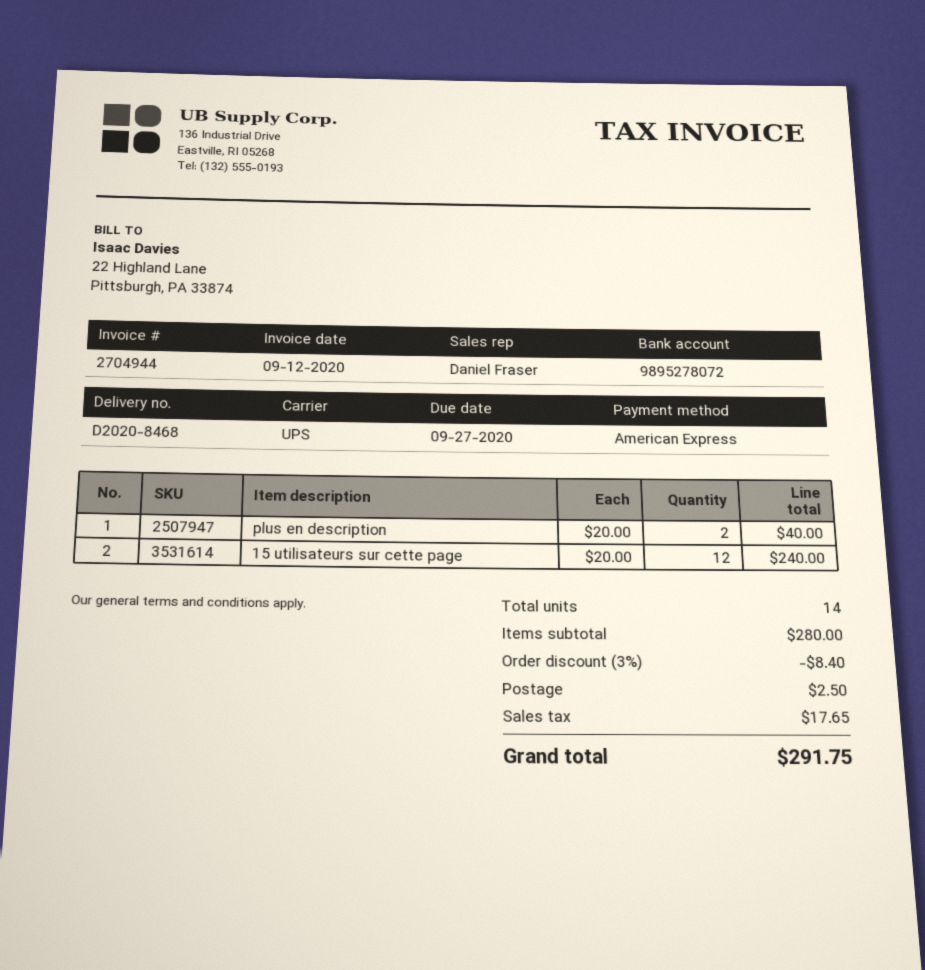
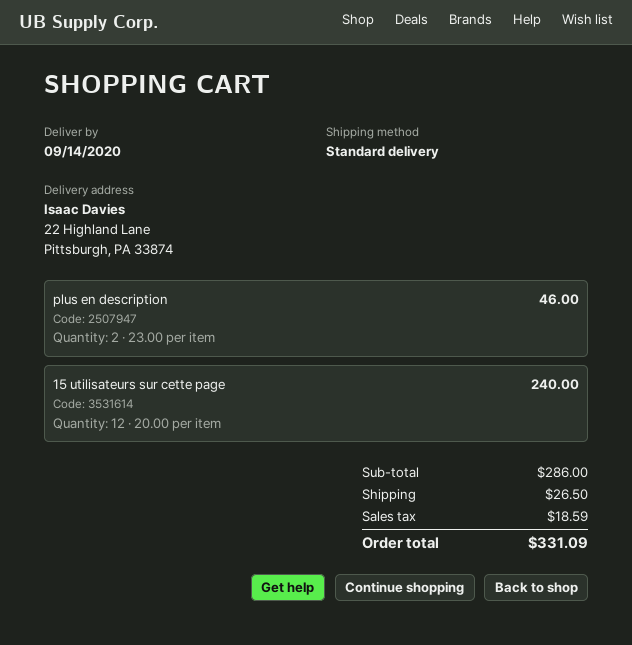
shipping method: UPS -> standard
plus en description: 2 x 20.00 = 40.00 -> 2 x 23.00 = 46.00
subtotal: 280.00 -> 286.00
discount: 3% = 8.40 -> none
shipping: 2.50 -> 26.50
tax: 17.65 -> 18.59
total: 291.75 -> 331.09

